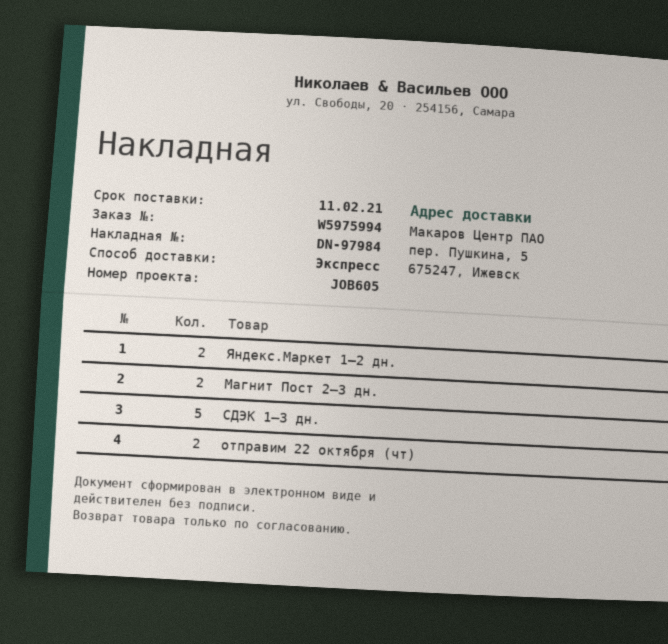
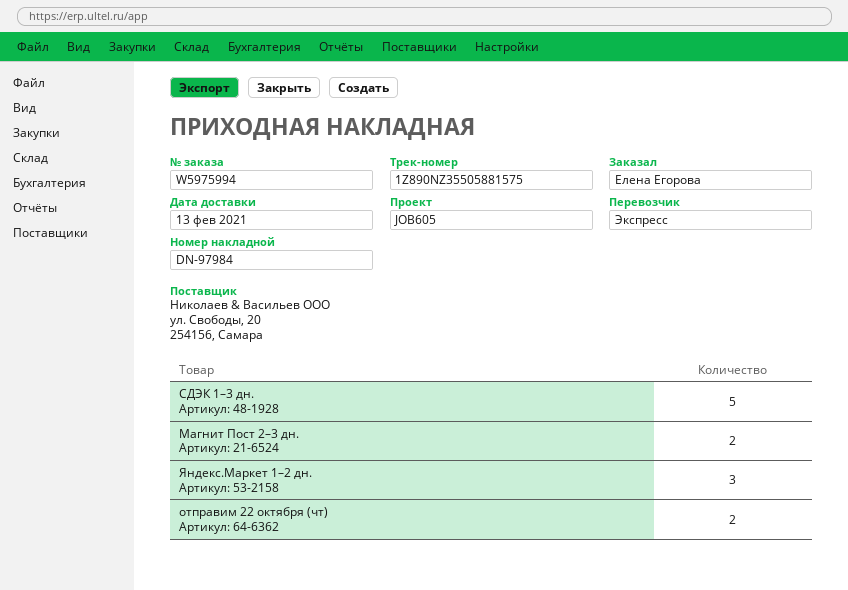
delivery date: 2021-02-11 -> 2021-02-13
Яндекс.Маркет 1–2 дн.: 2 -> 3

